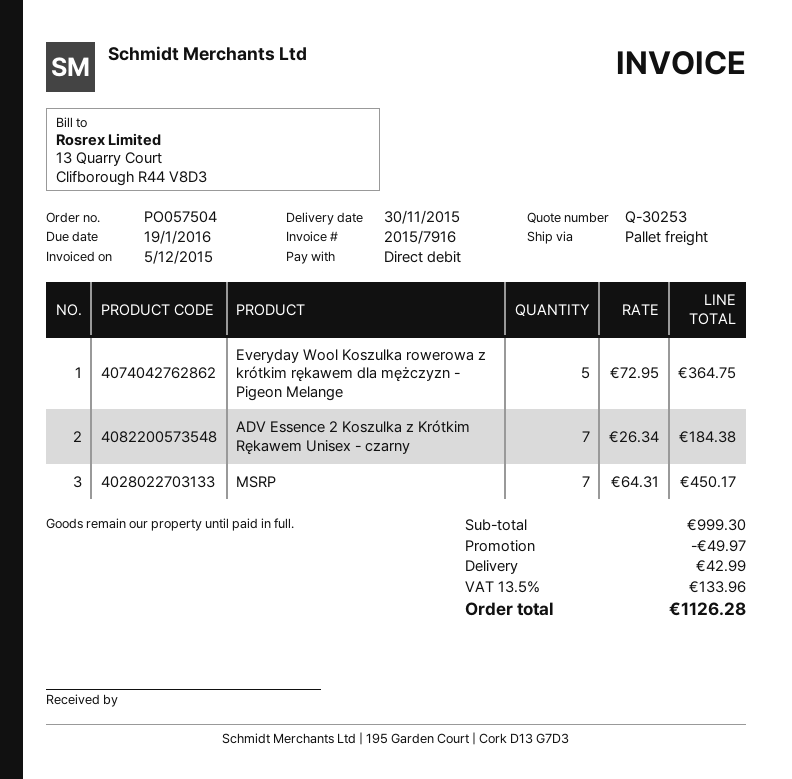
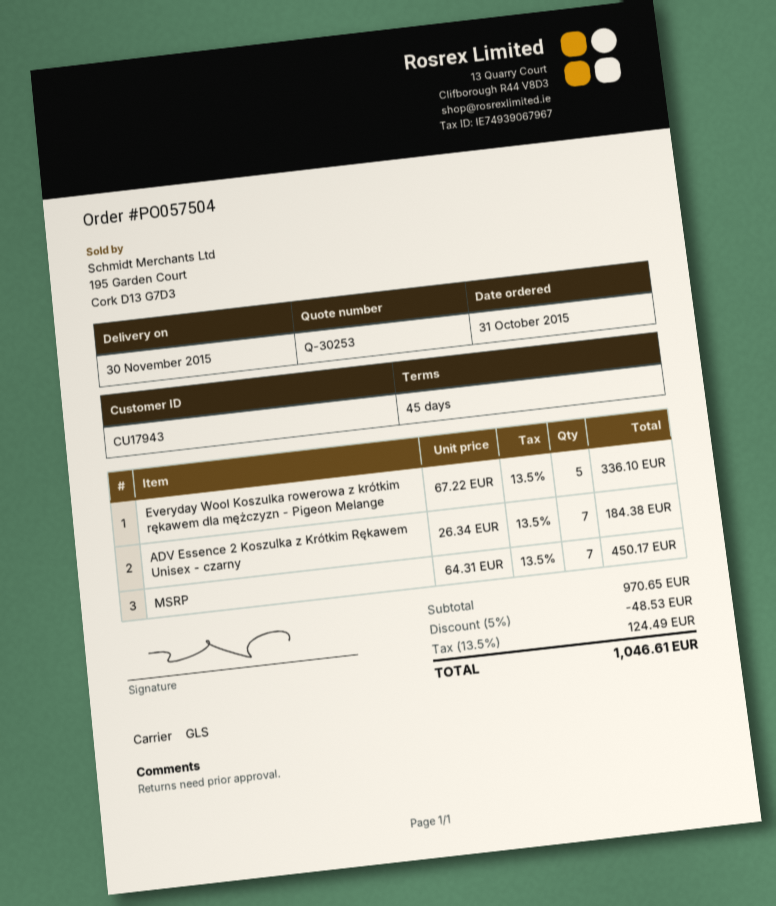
shipping method: pallet freight -> GLS
Everyday Wool Koszulka rowerowa z krótkim rękawem dla mężczyzn - Pigeon Melange: 5 x 72.95 = 364.75 -> 5 x 67.22 = 336.10
subtotal: 999.30 -> 970.65
discount: 49.97 -> 48.53
shipping: 42.99 -> none
tax: 13.5% = 133.96 -> 13.5% = 124.49
total: 1126.28 -> 1046.61

